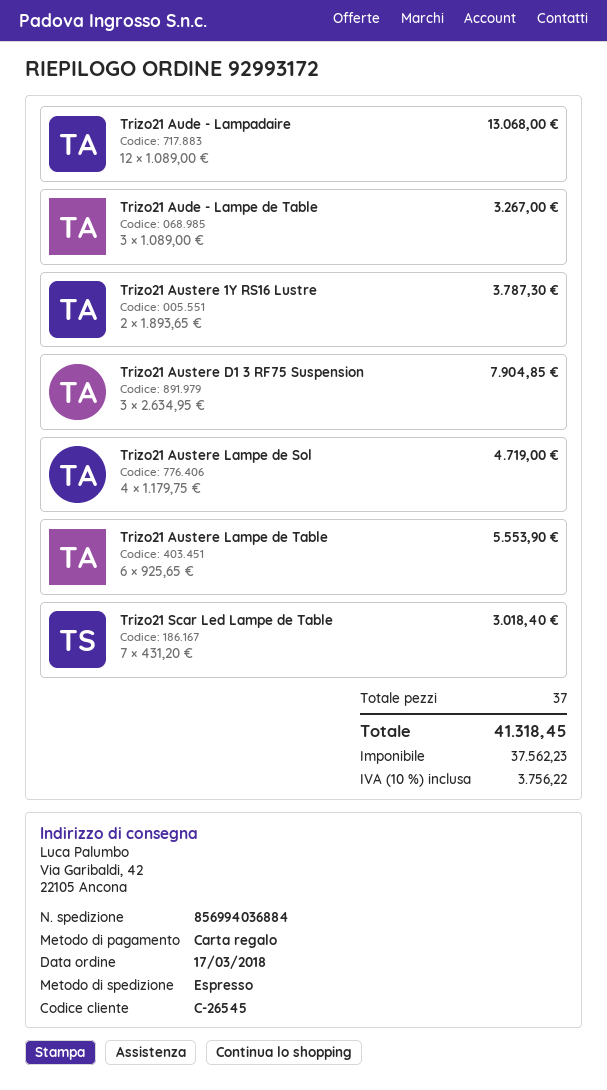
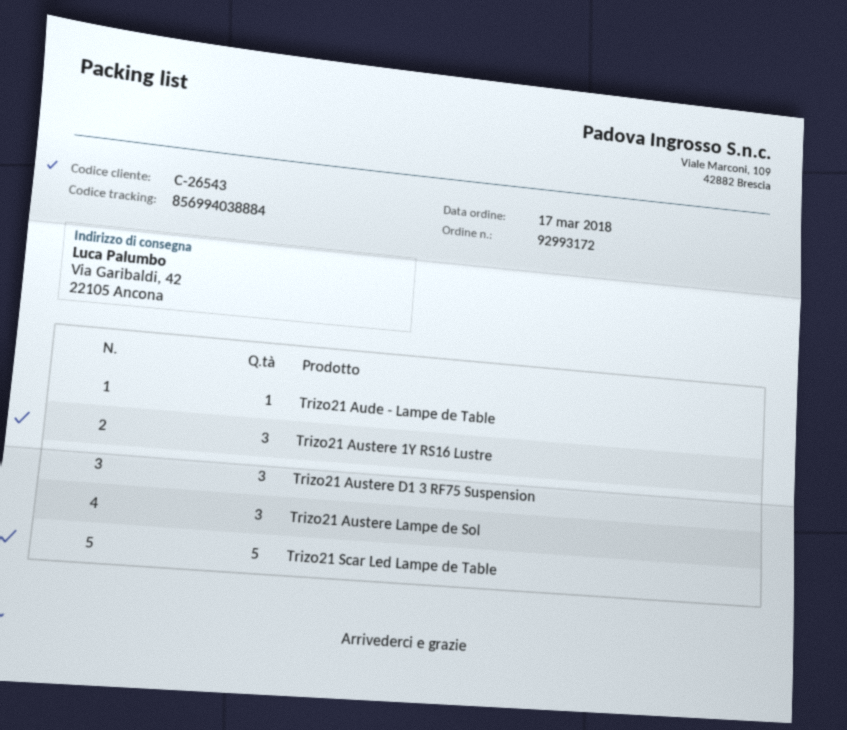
customer number: C-26545 -> C-26543
tracking number: 856994036884 -> 856994038884
Trizo21 Aude - Lampadaire: 12 -> none
Trizo21 Aude - Lampe de Table: 3 -> 1
Trizo21 Austere 1Y RS16 Lustre: 2 -> 3
Trizo21 Austere Lampe de Sol: 4 -> 3
Trizo21 Austere Lampe de Table: 6 -> none
Trizo21 Scar Led Lampe de Table: 7 -> 5

